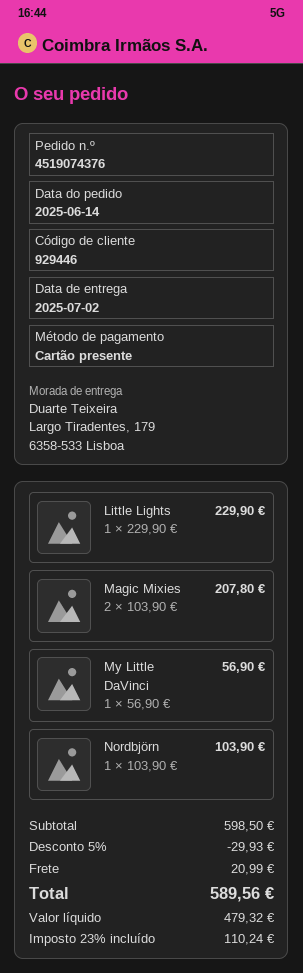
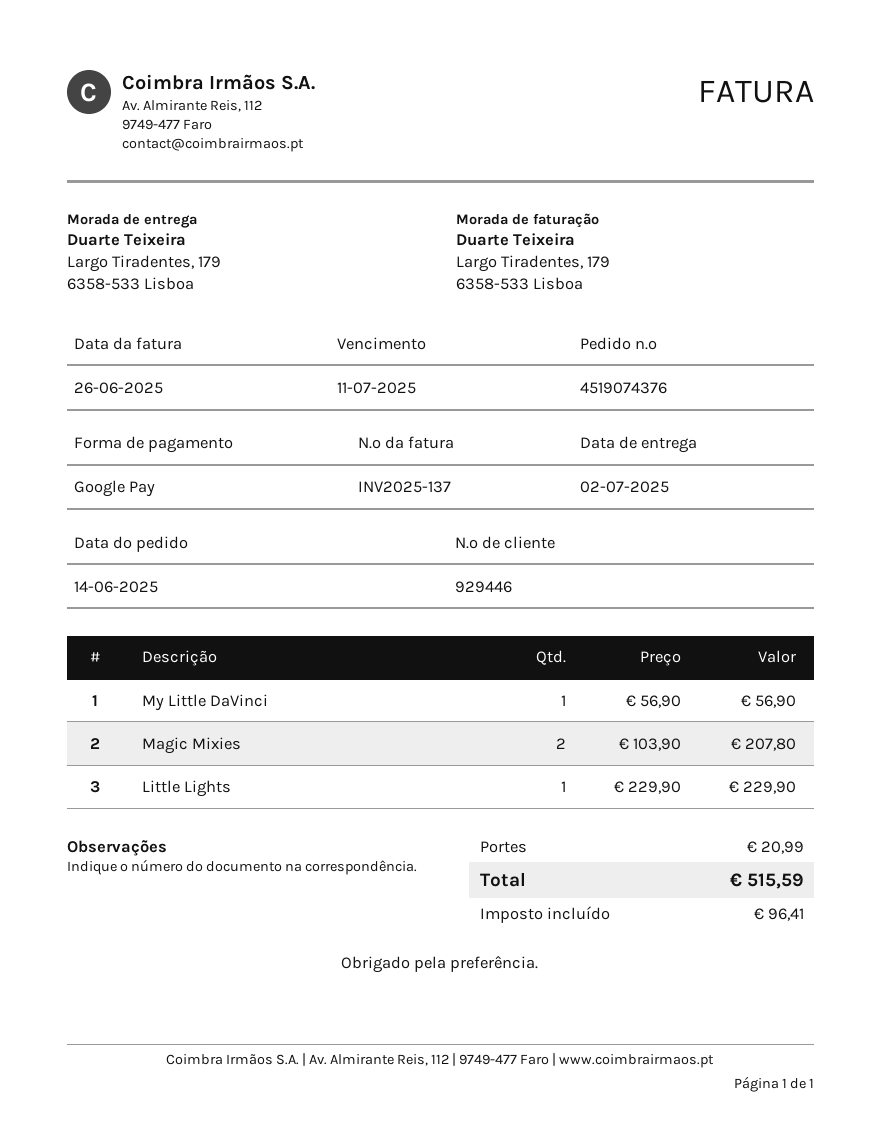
payment method: gift card -> Google Pay
Nordbjörn: 1 x 103.90 = 103.90 -> none
discount: 5% = 29.93 -> none
tax: 110.24 -> 96.41
total: 589.56 -> 515.59

